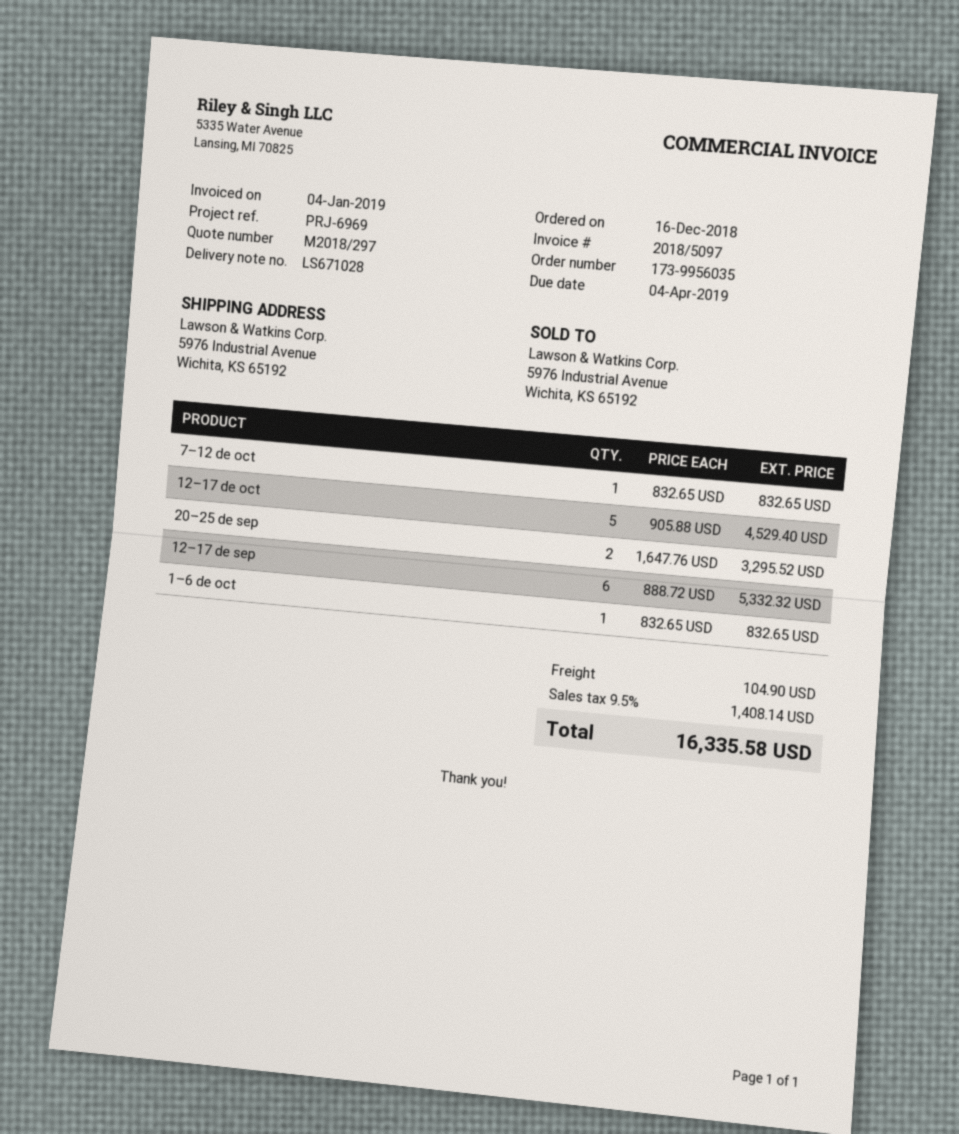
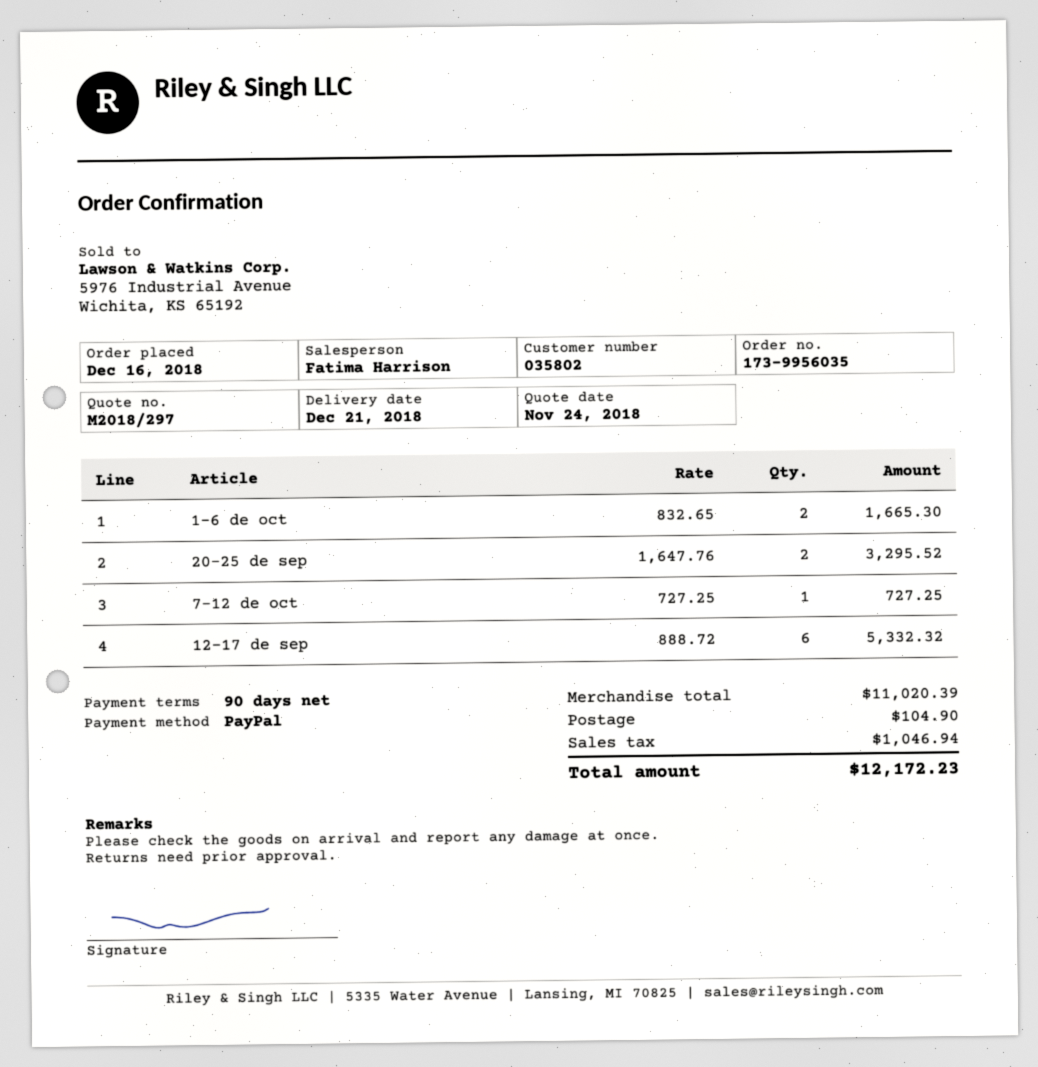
7–12 de oct: 1 x 832.65 = 832.65 -> 1 x 727.25 = 727.25
12–17 de oct: 5 x 905.88 = 4529.40 -> none
1–6 de oct: 1 x 832.65 = 832.65 -> 2 x 832.65 = 1665.30
tax: 1408.14 -> 1046.94
total: 16335.58 -> 12172.23

